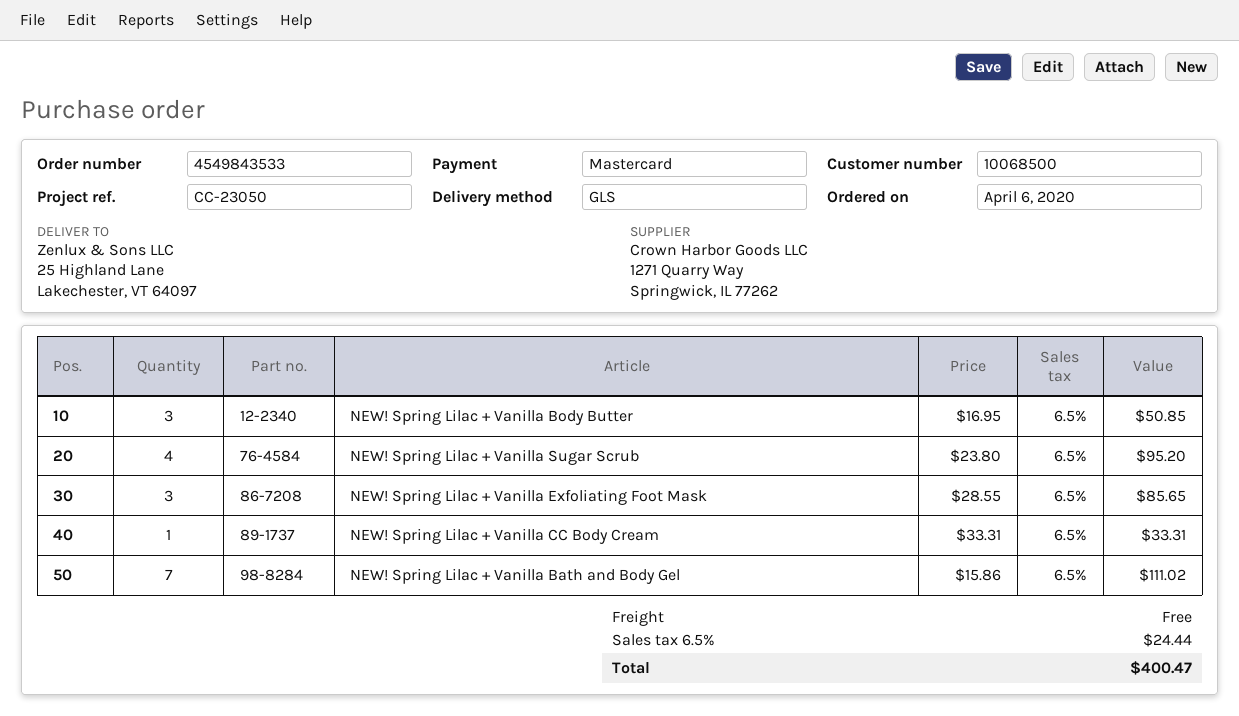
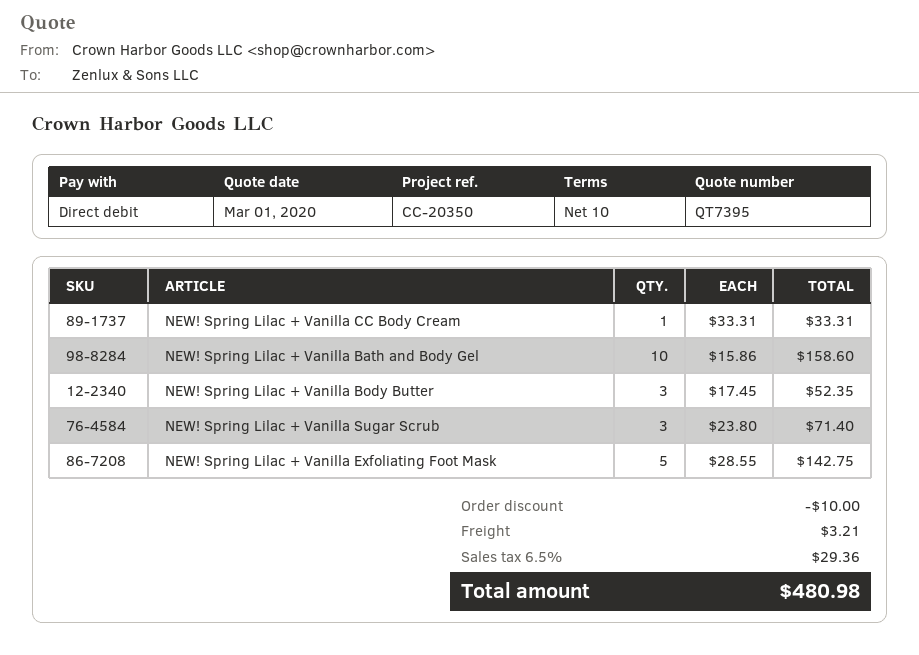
reference: CC-23050 -> CC-20350
payment method: Mastercard -> direct debit
NEW! Spring Lilac + Vanilla Body Butter: 3 x 16.95 = 50.85 -> 3 x 17.45 = 52.35
NEW! Spring Lilac + Vanilla Sugar Scrub: 4 x 23.80 = 95.20 -> 3 x 23.80 = 71.40
NEW! Spring Lilac + Vanilla Exfoliating Foot Mask: 3 x 28.55 = 85.65 -> 5 x 28.55 = 142.75
NEW! Spring Lilac + Vanilla Bath and Body Gel: 7 x 15.86 = 111.02 -> 10 x 15.86 = 158.60
discount: none -> 10.00
shipping: 0.00 -> 3.21
tax: 6.5% = 24.44 -> 6.5% = 29.36
total: 400.47 -> 480.98

